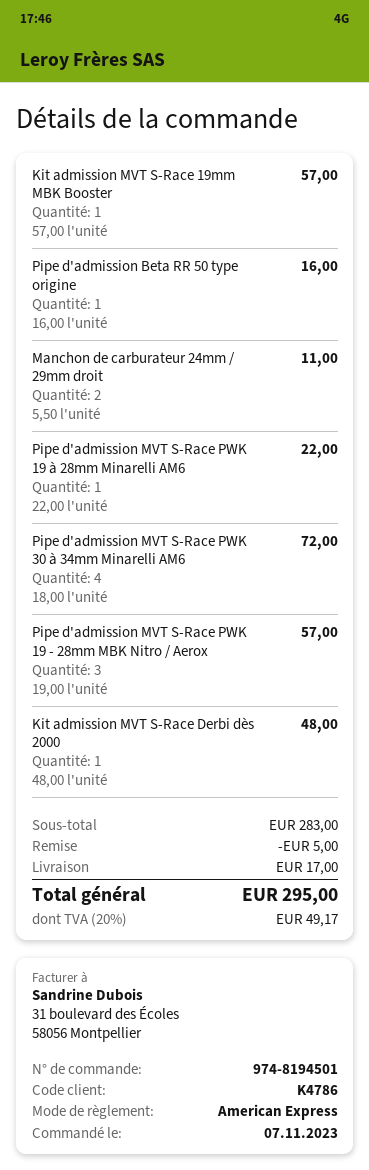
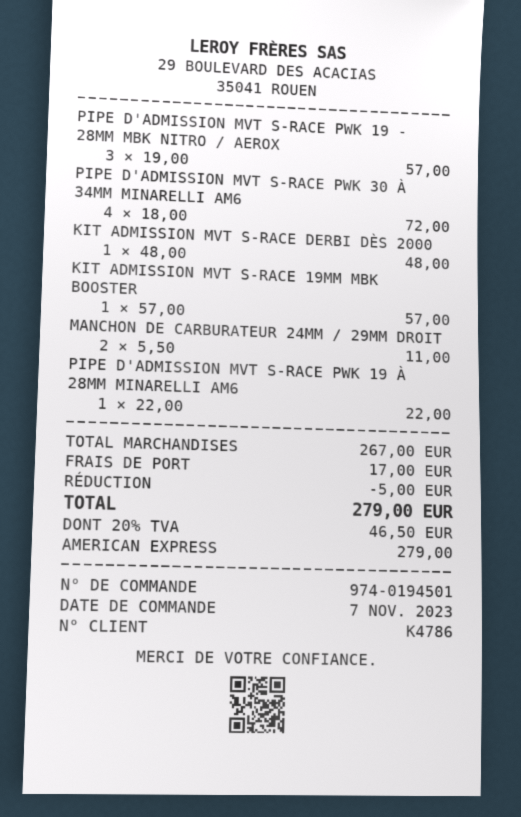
order number: 974-8194501 -> 974-0194501
Pipe d'admission Beta RR 50 type origine: 1 x 16.00 = 16.00 -> none
subtotal: 283.00 -> 267.00
tax: 20% = 49.17 -> 20% = 46.50
total: 295.00 -> 279.00

